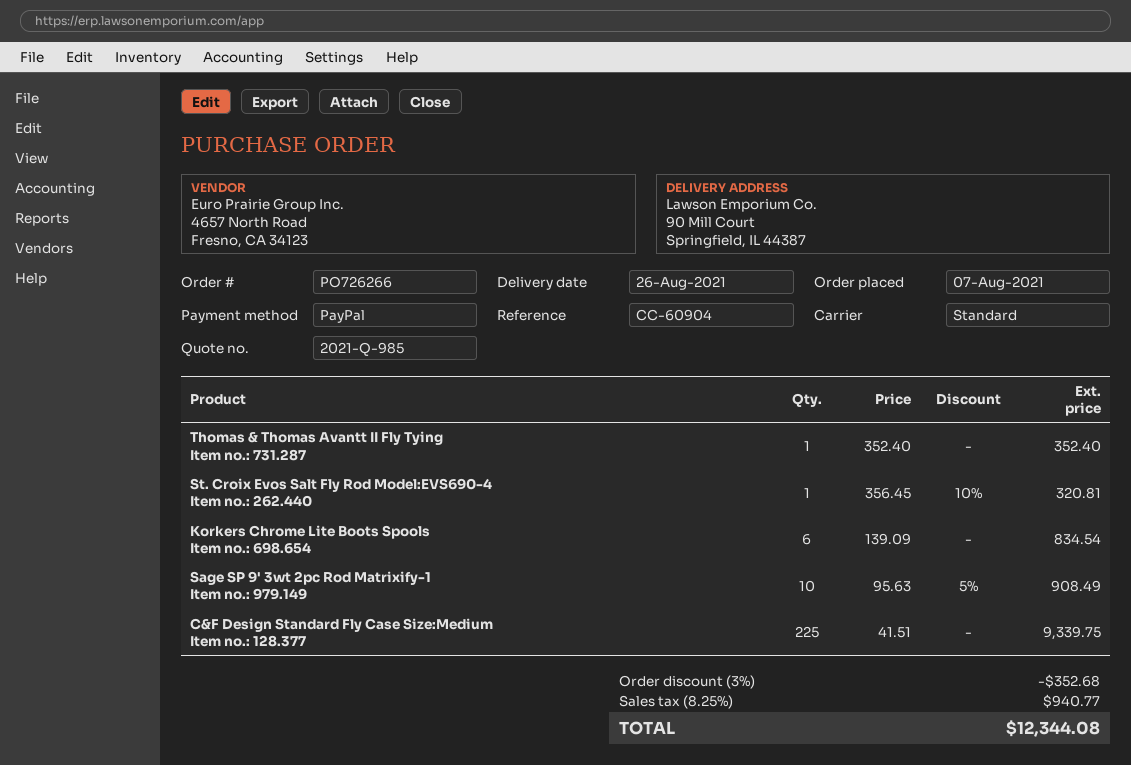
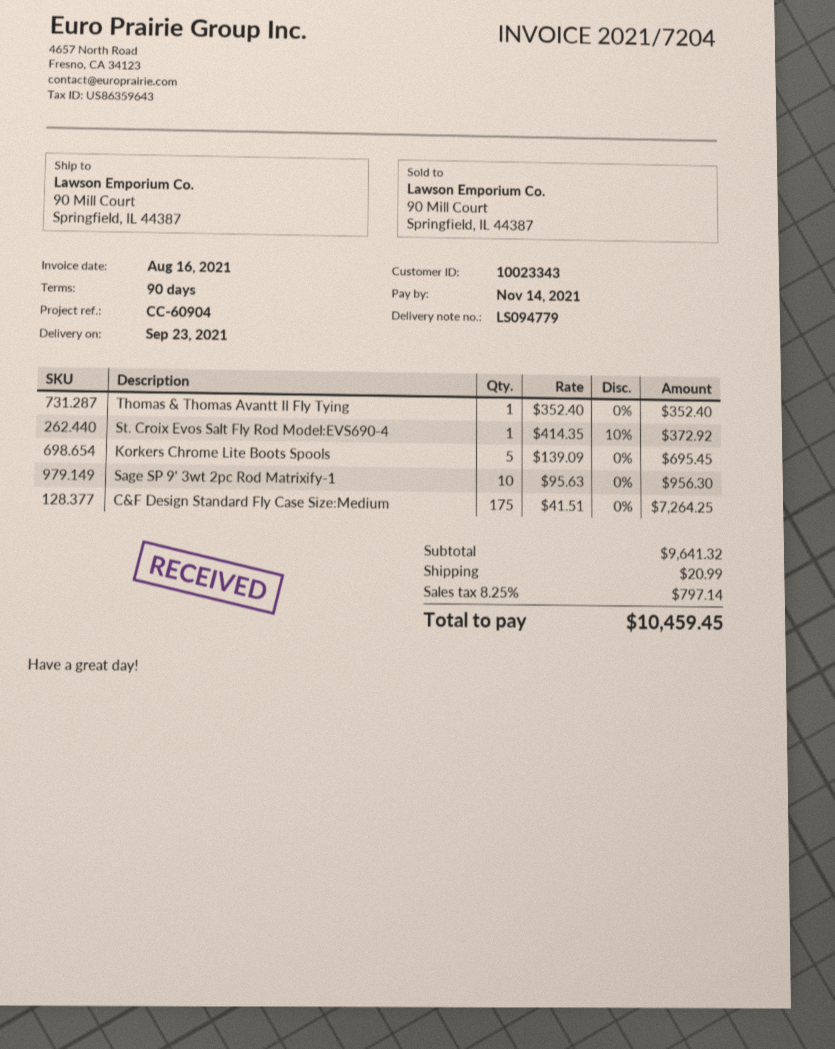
delivery date: 2021-08-26 -> 2021-09-23
St. Croix Evos Salt Fly Rod Model:EVS690-4: 1 x 356.45 - 10% = 320.81 -> 1 x 414.35 - 10% = 372.92
Korkers Chrome Lite Boots Spools: 6 x 139.09 = 834.54 -> 5 x 139.09 = 695.45
Sage SP 9' 3wt 2pc Rod Matrixify-1: 10 x 95.63 - 5% = 908.49 -> 10 x 95.63 = 956.30
C&F Design Standard Fly Case Size:Medium: 225 x 41.51 = 9339.75 -> 175 x 41.51 = 7264.25
discount: 3% = 352.68 -> none
shipping: none -> 20.99
tax: 8.25% = 940.77 -> 8.25% = 797.14
total: 12344.08 -> 10459.45

